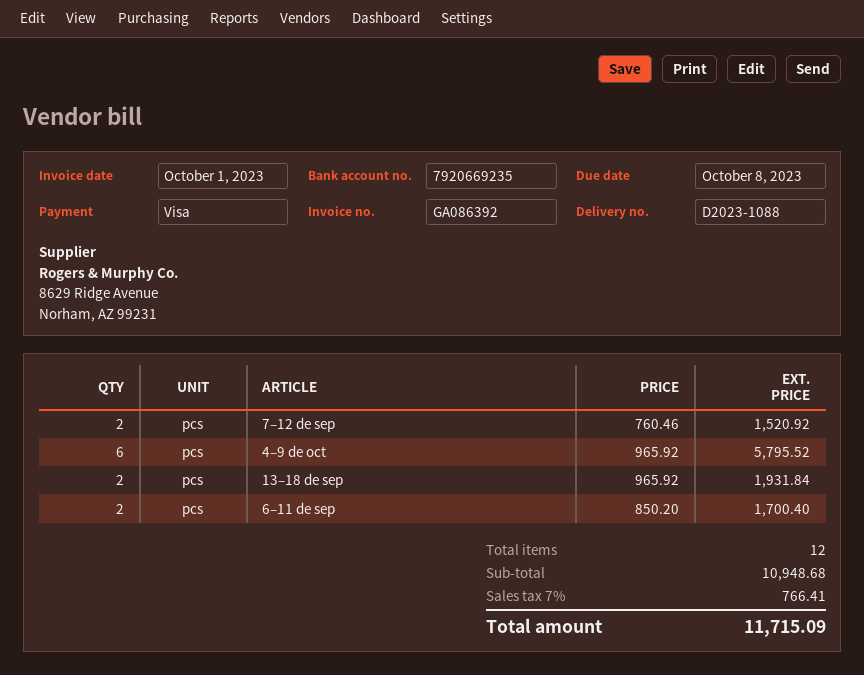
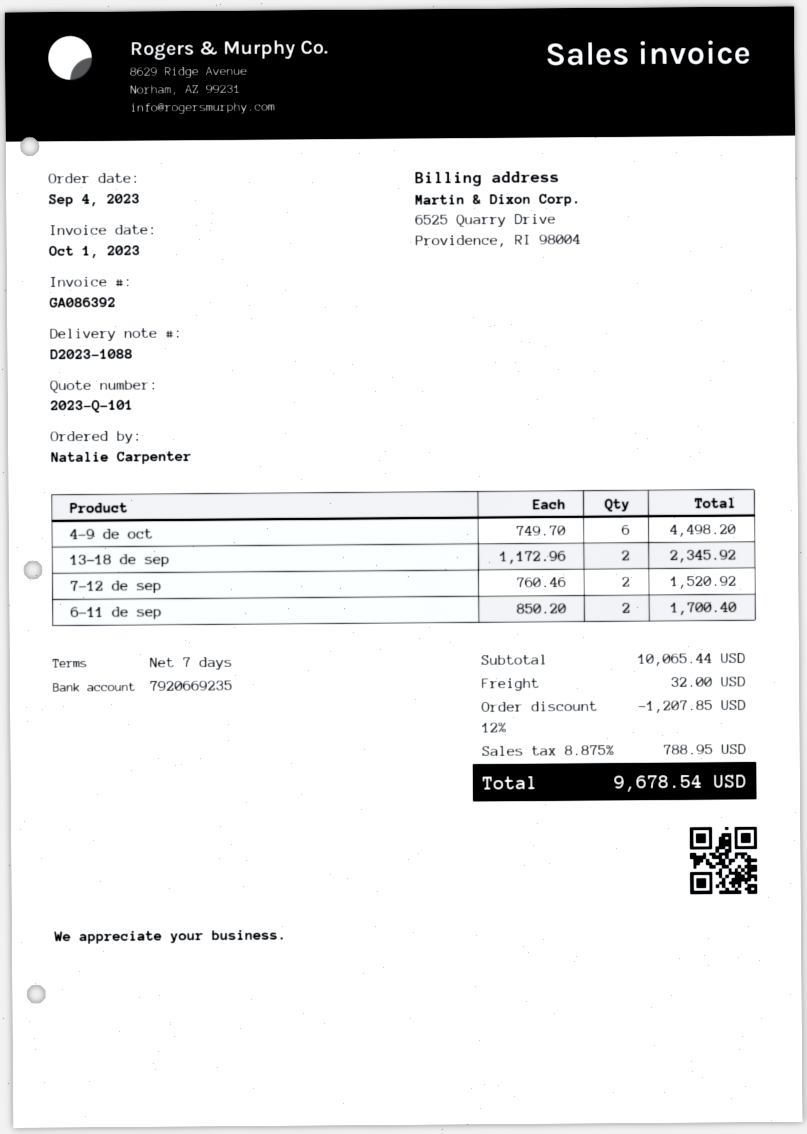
4–9 de oct: 6 x 965.92 = 5795.52 -> 6 x 749.70 = 4498.20
13–18 de sep: 2 x 965.92 = 1931.84 -> 2 x 1172.96 = 2345.92
subtotal: 10948.68 -> 10065.44
discount: none -> 12% = 1207.85
shipping: none -> 32.00
tax: 7% = 766.41 -> 8.875% = 788.95
total: 11715.09 -> 9678.54

